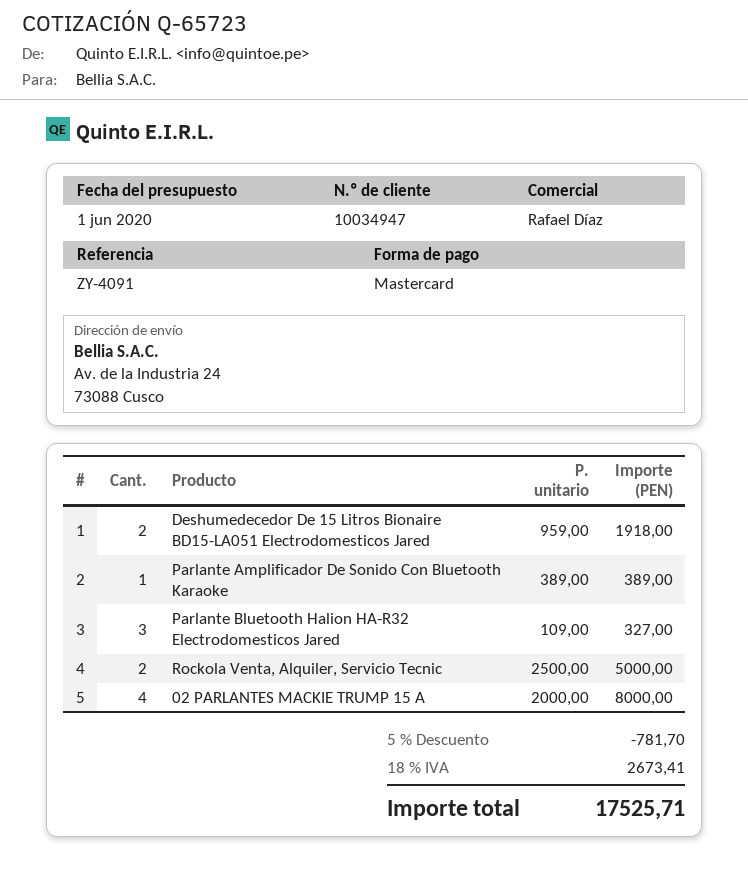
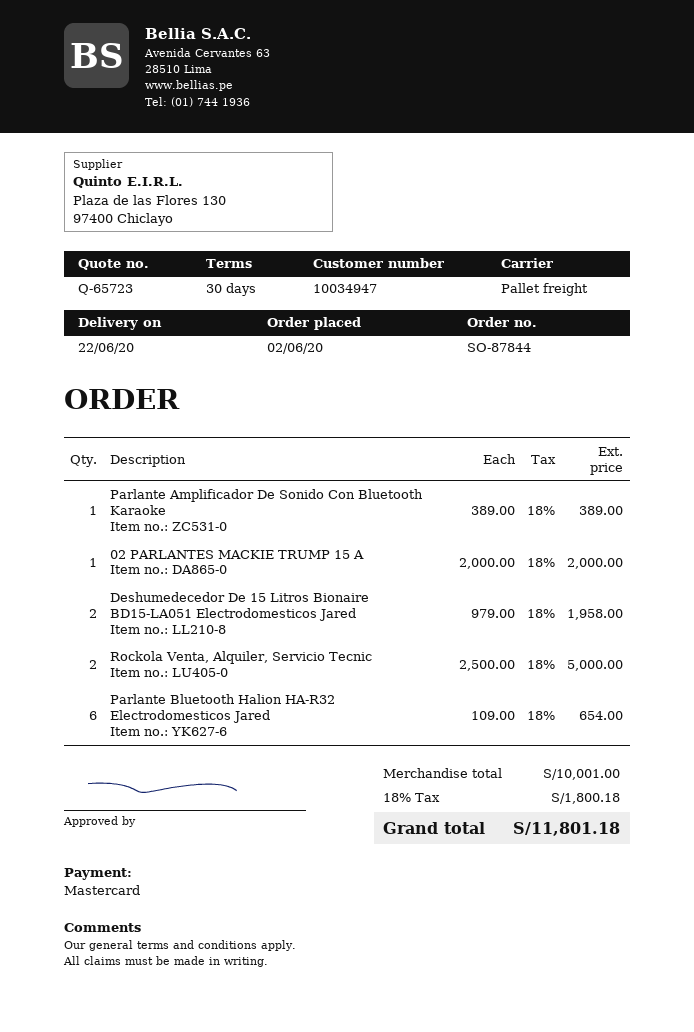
Deshumedecedor De 15 Litros Bionaire BD15-LA051 Electrodomesticos Jared: 2 x 959.00 = 1918.00 -> 2 x 979.00 = 1958.00
Parlante Bluetooth Halion HA-R32 Electrodomesticos Jared: 3 x 109.00 = 327.00 -> 6 x 109.00 = 654.00
02 PARLANTES MACKIE TRUMP 15 A: 4 x 2000.00 = 8000.00 -> 1 x 2000.00 = 2000.00
discount: 5% = 781.70 -> none
tax: 18% = 2673.41 -> 18% = 1800.18
total: 17525.71 -> 11801.18

